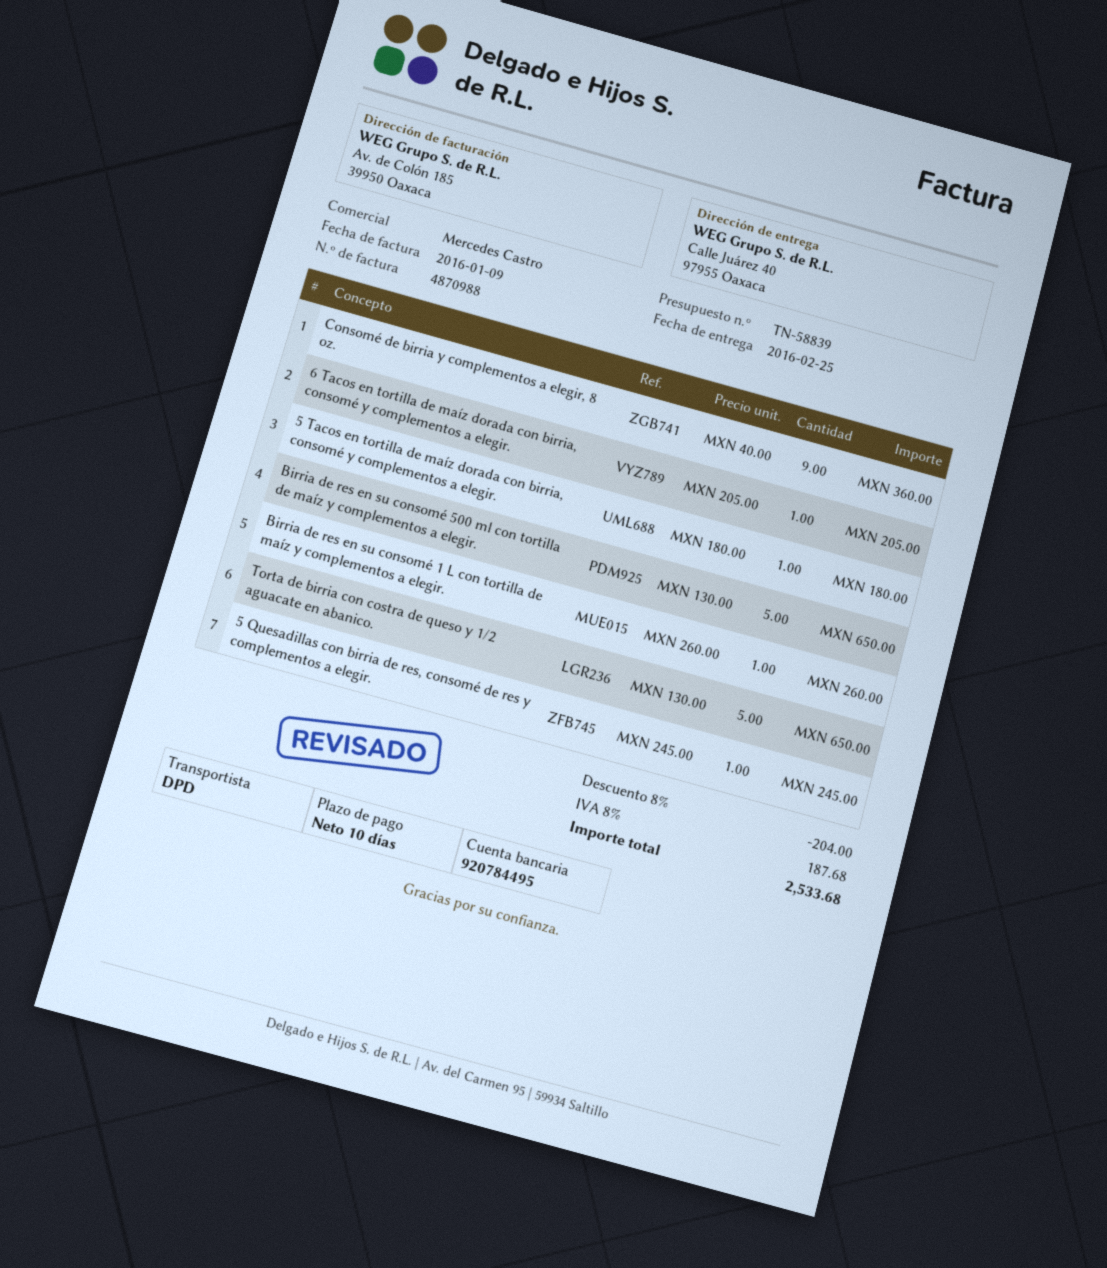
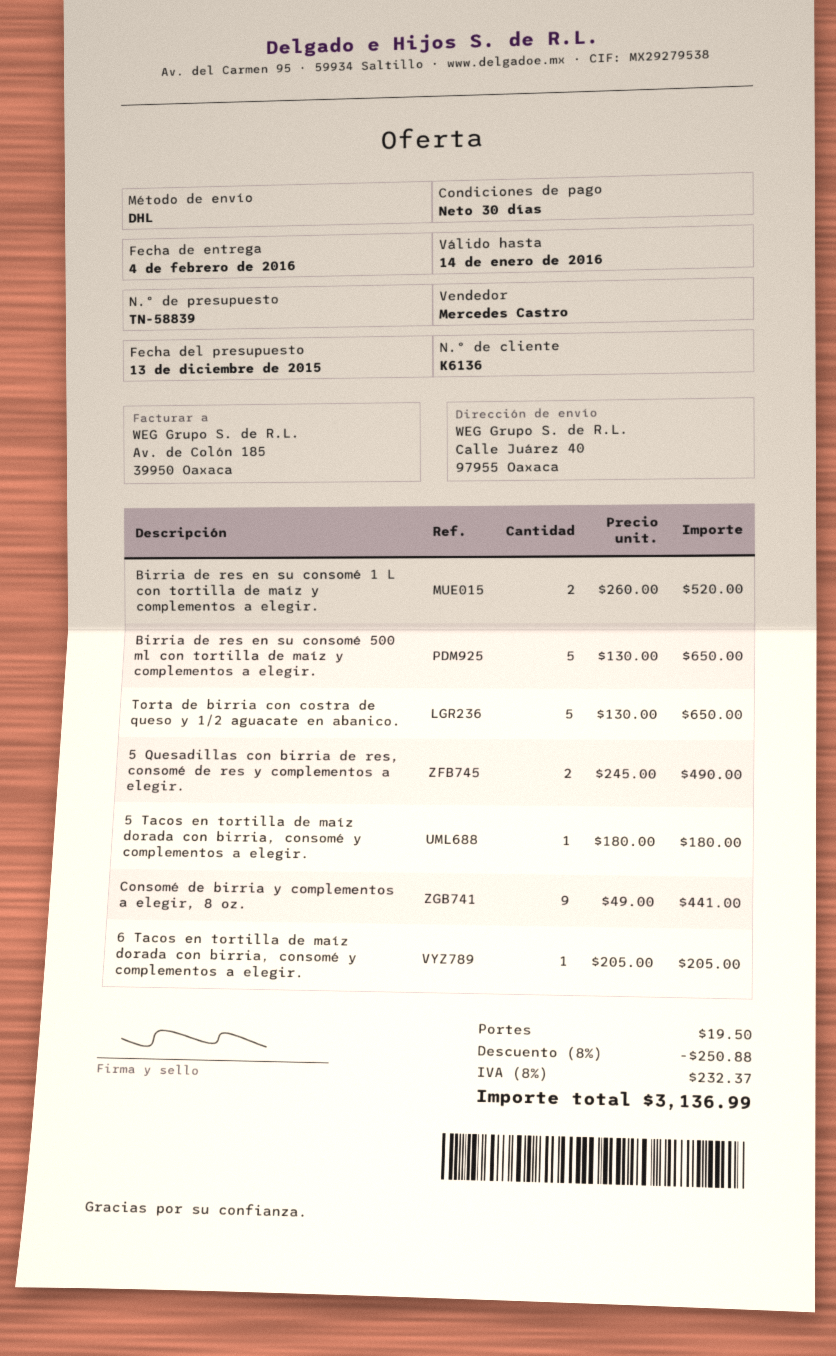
delivery date: 2016-02-25 -> 2016-02-04
payment terms: 10 days -> 30 days
shipping method: DPD -> DHL
Consomé de birria y complementos a elegir, 8 oz.: 9 x 40.00 = 360.00 -> 9 x 49.00 = 441.00
Birria de res en su consomé 1 L con tortilla de maíz y complementos a elegir.: 1 x 260.00 = 260.00 -> 2 x 260.00 = 520.00
5 Quesadillas con birria de res, consomé de res y complementos a elegir.: 1 x 245.00 = 245.00 -> 2 x 245.00 = 490.00
discount: 8% = 204.00 -> 8% = 250.88
shipping: none -> 19.50
tax: 8% = 187.68 -> 8% = 232.37
total: 2533.68 -> 3136.99

